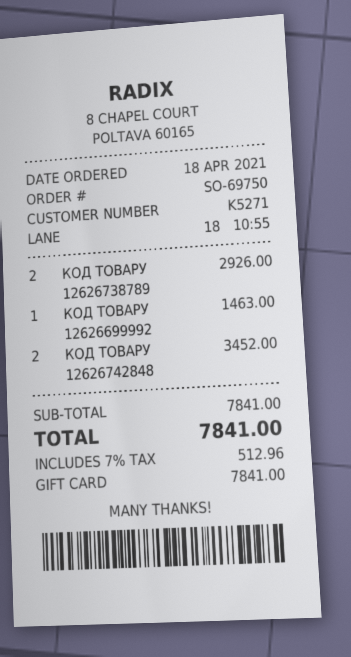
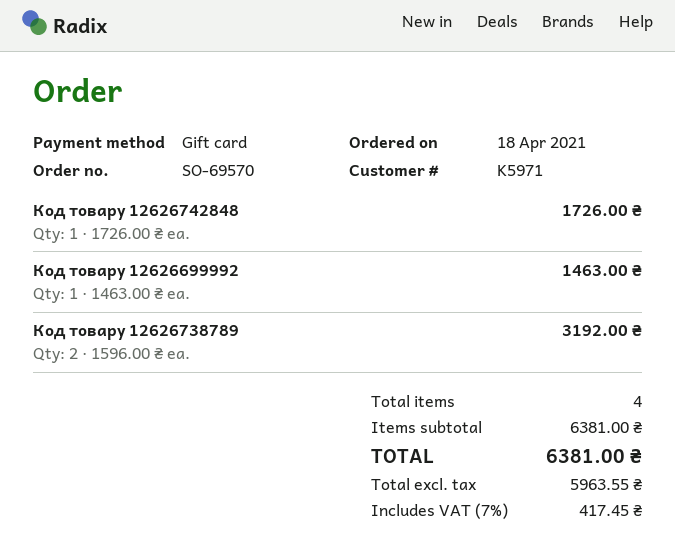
order number: SO-69750 -> SO-69570
customer number: K5271 -> K5971
КОД ТОВАРУ 12626738789: 2 for 2926.00 -> 2 for 3192.00
КОД ТОВАРУ 12626742848: 2 for 3452.00 -> 1 for 1726.00
subtotal: 7841.00 -> 6381.00
tax: 7% = 512.96 -> 7% = 417.45
total: 7841.00 -> 6381.00

